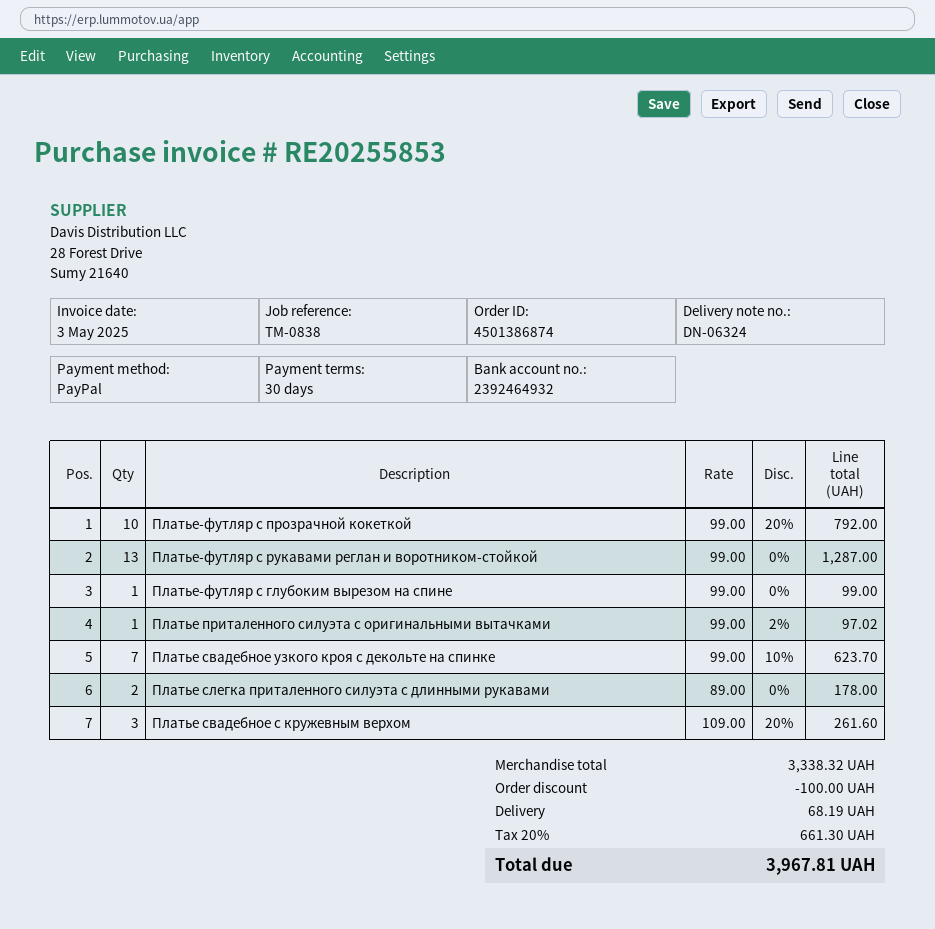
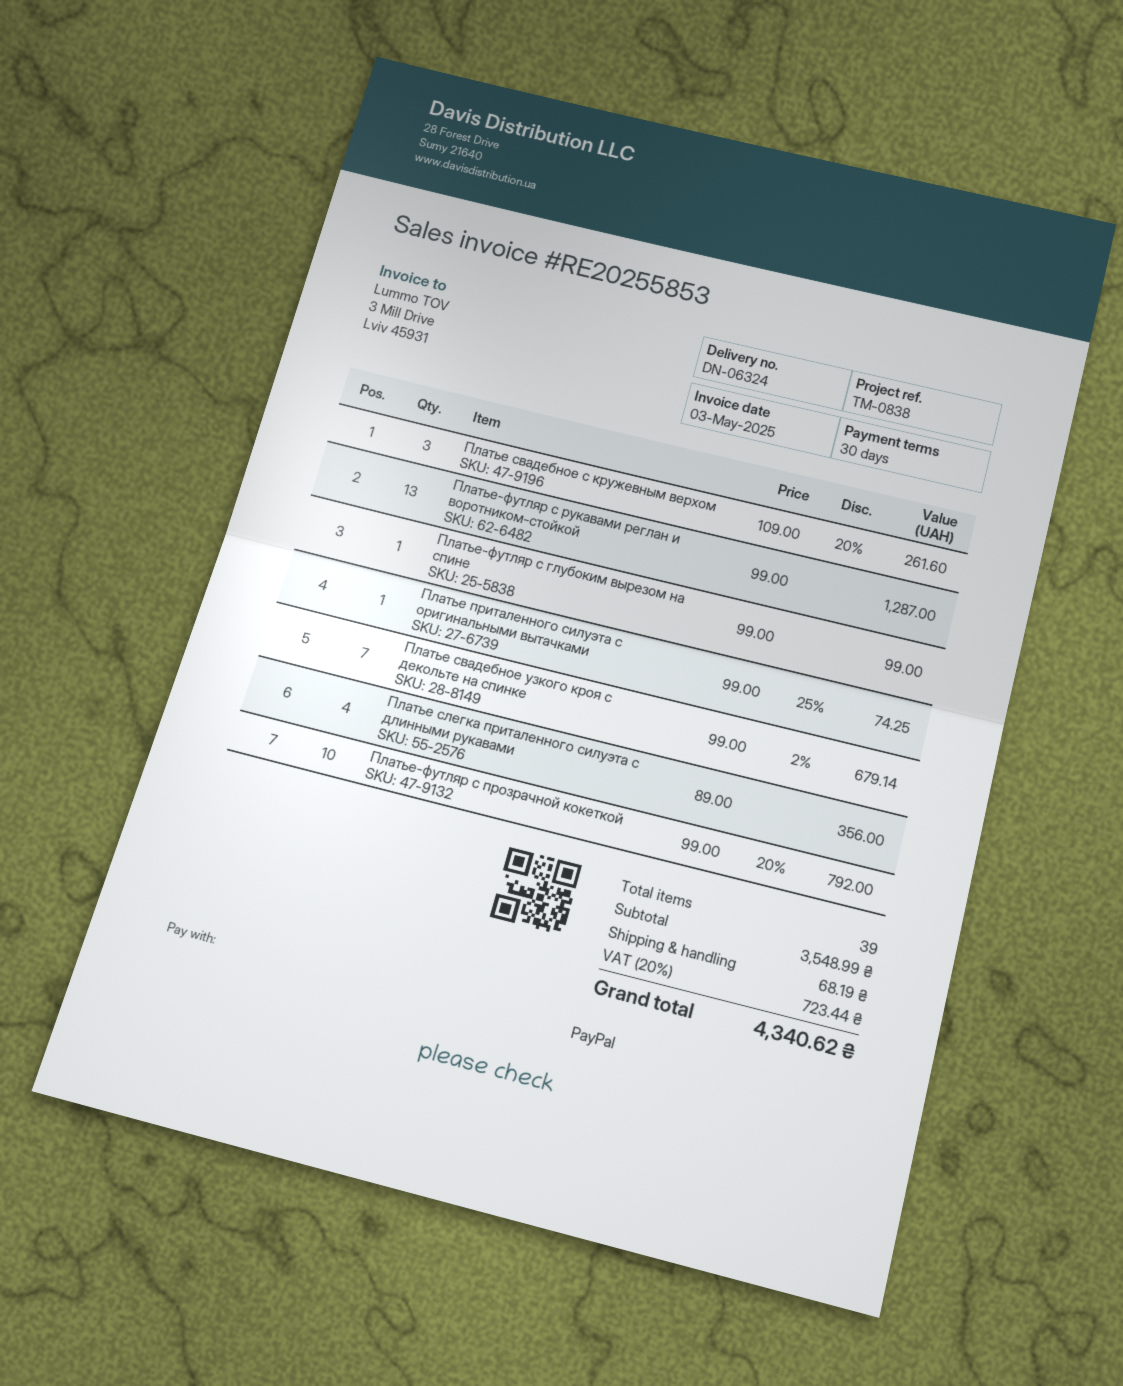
Платье приталенного силуэта с оригинальными вытачками: 1 x 99.00 - 2% = 97.02 -> 1 x 99.00 - 25% = 74.25
Платье свадебное узкого кроя с декольте на спинке: 7 x 99.00 - 10% = 623.70 -> 7 x 99.00 - 2% = 679.14
Платье слегка приталенного силуэта с длинными рукавами: 2 x 89.00 = 178.00 -> 4 x 89.00 = 356.00
subtotal: 3338.32 -> 3548.99
discount: 100.00 -> none
tax: 20% = 661.30 -> 20% = 723.44
total: 3967.81 -> 4340.62

